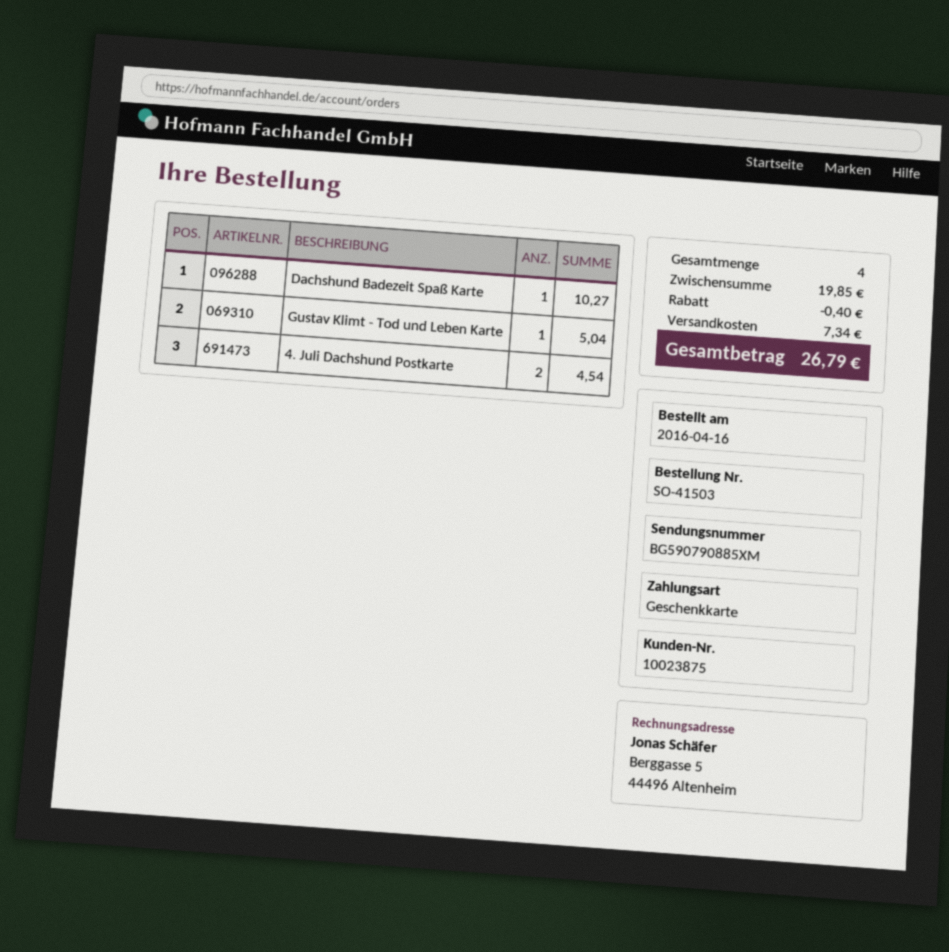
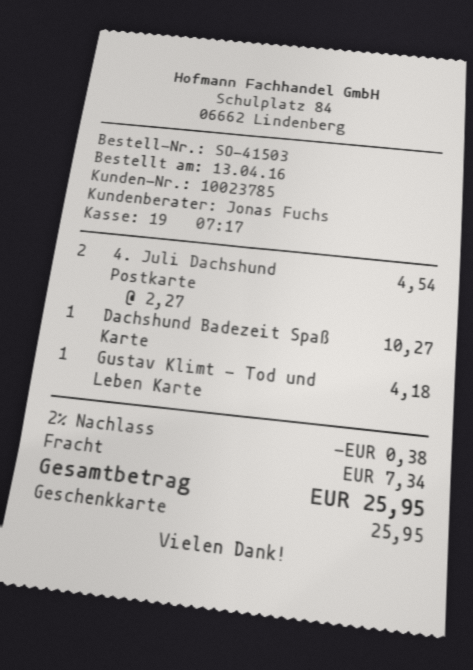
order date: 2016-04-16 -> 2016-04-13
customer number: 10023875 -> 10023785
Gustav Klimt - Tod und Leben Karte: 1 for 5.04 -> 1 for 4.18
discount: 0.40 -> 0.38
total: 26.79 -> 25.95

